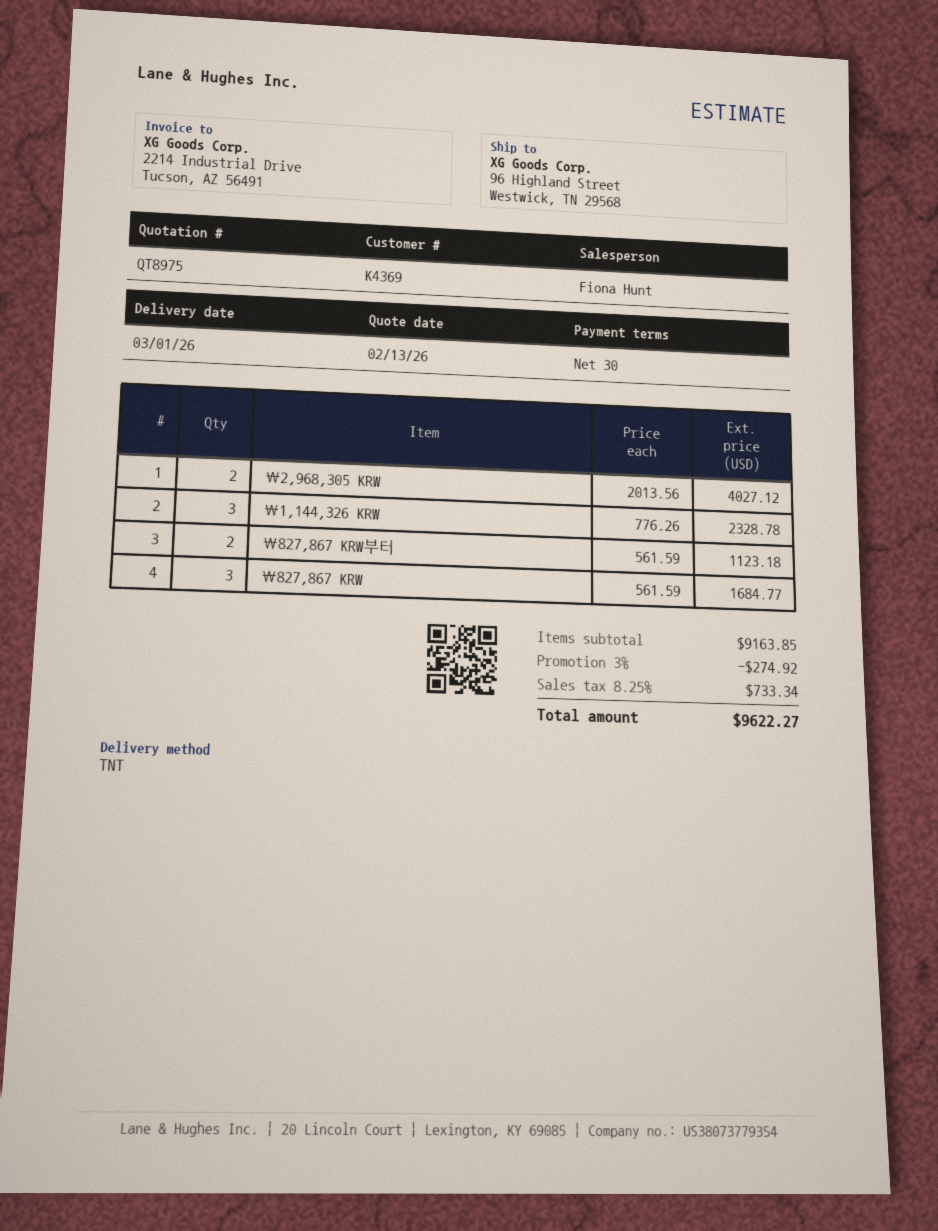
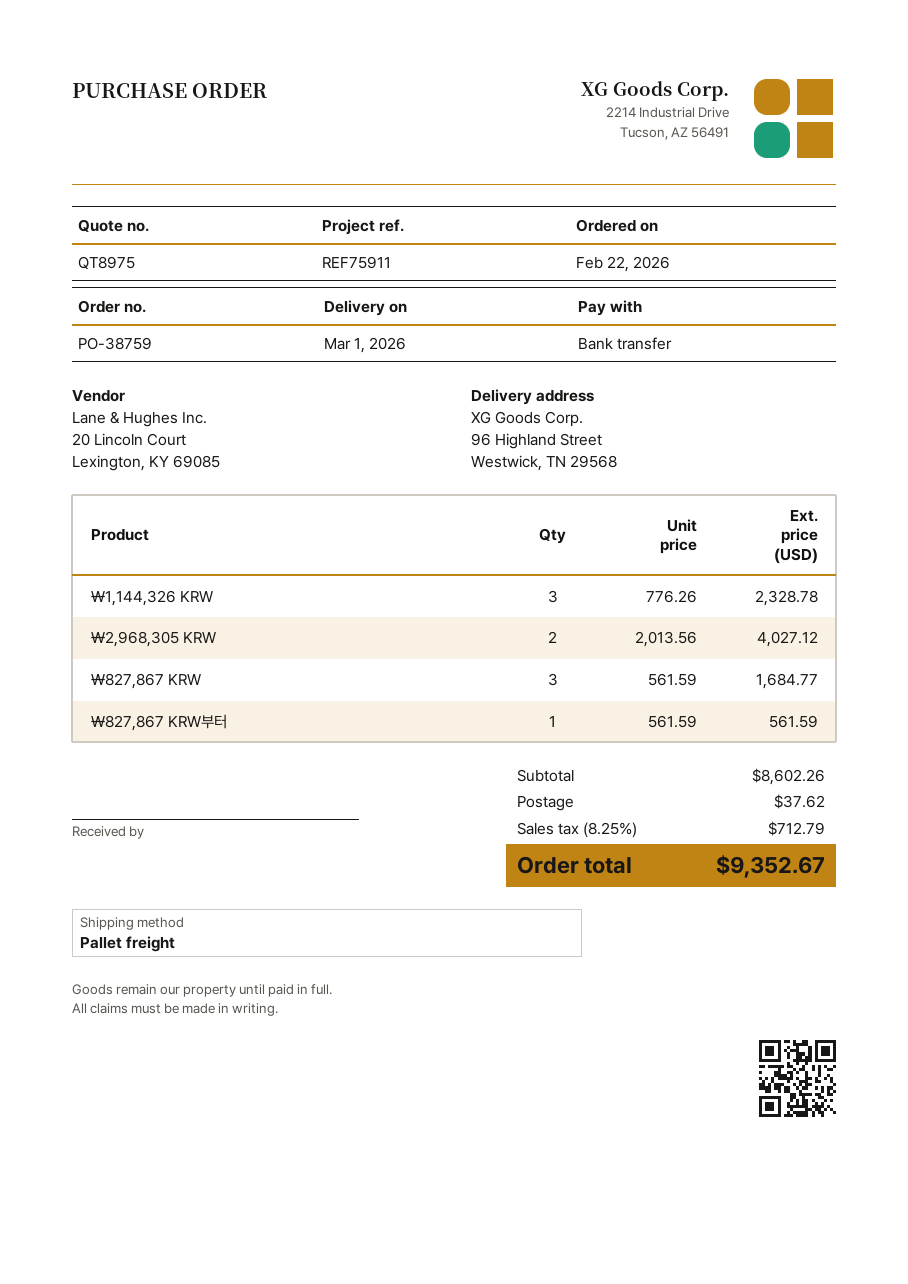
shipping method: TNT -> pallet freight
₩827,867 KRW부터: 2 x 561.59 = 1123.18 -> 1 x 561.59 = 561.59
subtotal: 9163.85 -> 8602.26
discount: 3% = 274.92 -> none
shipping: none -> 37.62
tax: 8.25% = 733.34 -> 8.25% = 712.79
total: 9622.27 -> 9352.67

